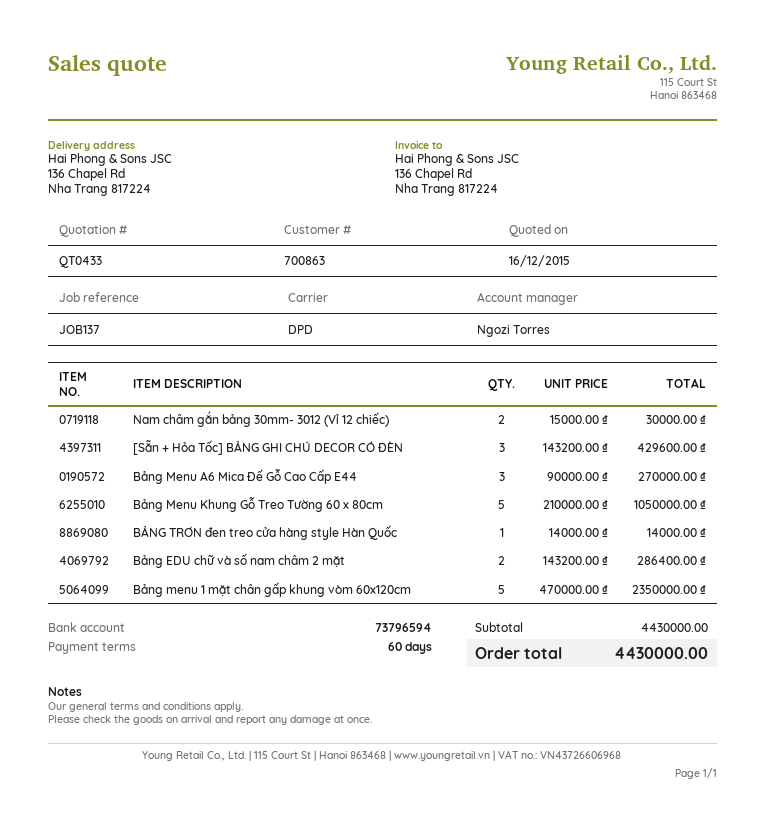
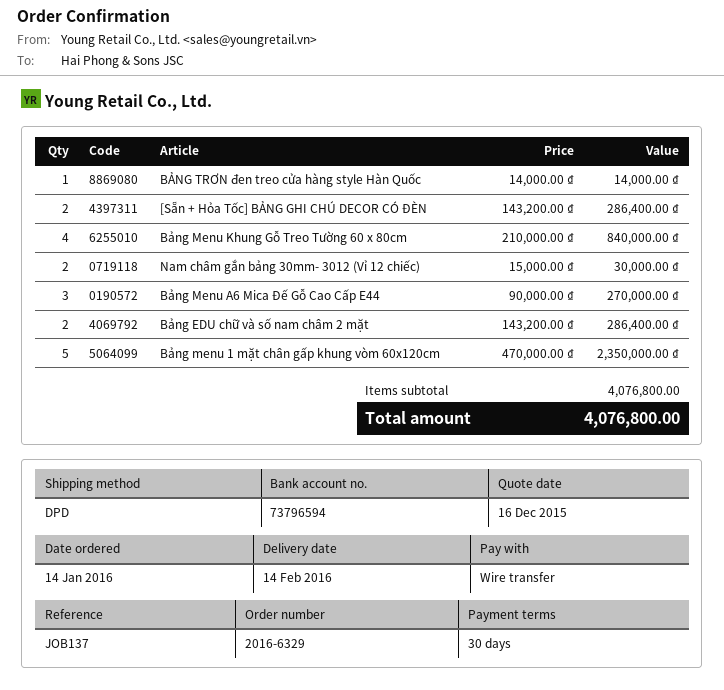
payment terms: 60 days -> 30 days
[Sẵn + Hỏa Tốc] BẢNG GHI CHÚ DECOR CÓ ĐÈN: 3 x 143200.00 = 429600.00 -> 2 x 143200.00 = 286400.00
Bảng Menu Khung Gỗ Treo Tường 60 x 80cm: 5 x 210000.00 = 1050000.00 -> 4 x 210000.00 = 840000.00
subtotal: 4430000.00 -> 4076800.00
total: 4430000.00 -> 4076800.00

